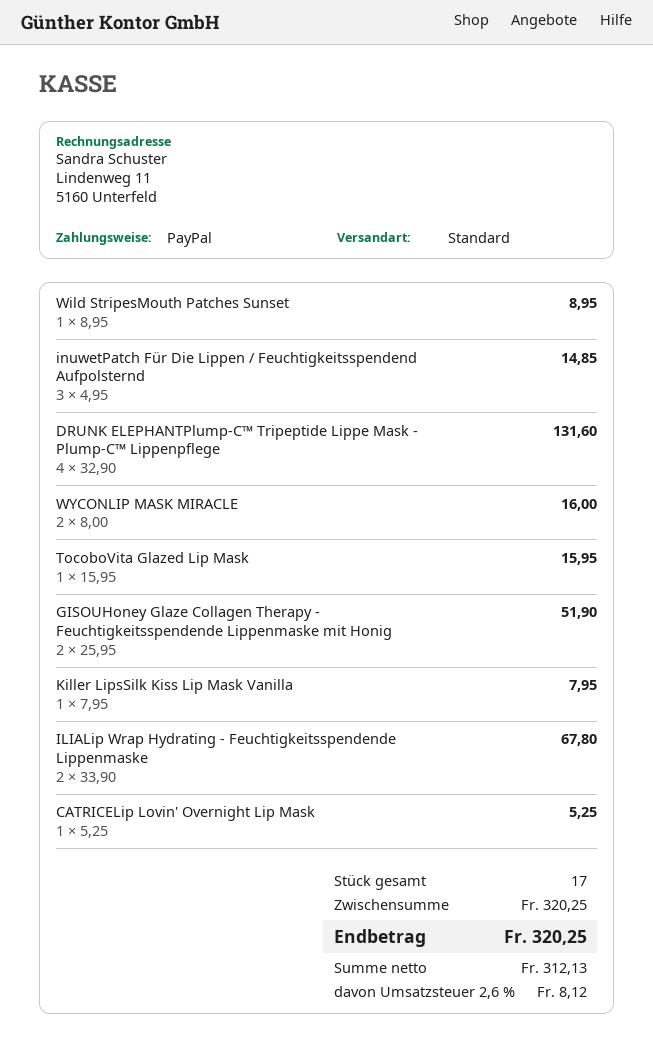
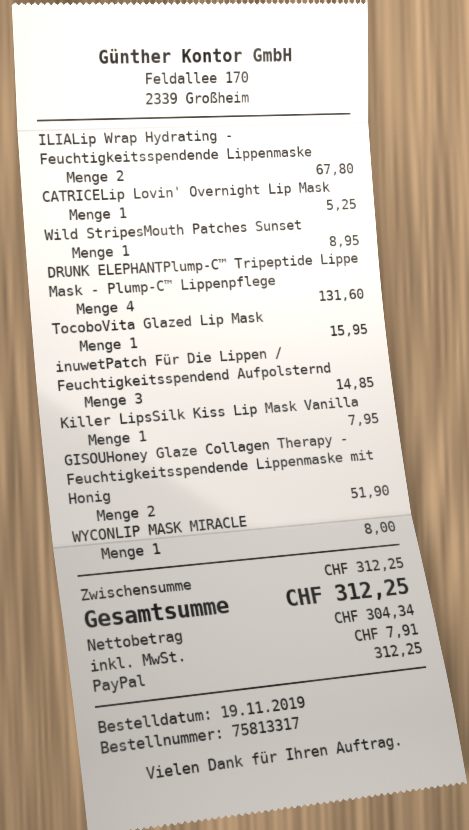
WYCONLIP MASK MIRACLE: 2 for 16.00 -> 1 for 8.00
subtotal: 320.25 -> 312.25
net: 312.13 -> 304.34
tax: 8.12 -> 7.91
total: 320.25 -> 312.25

